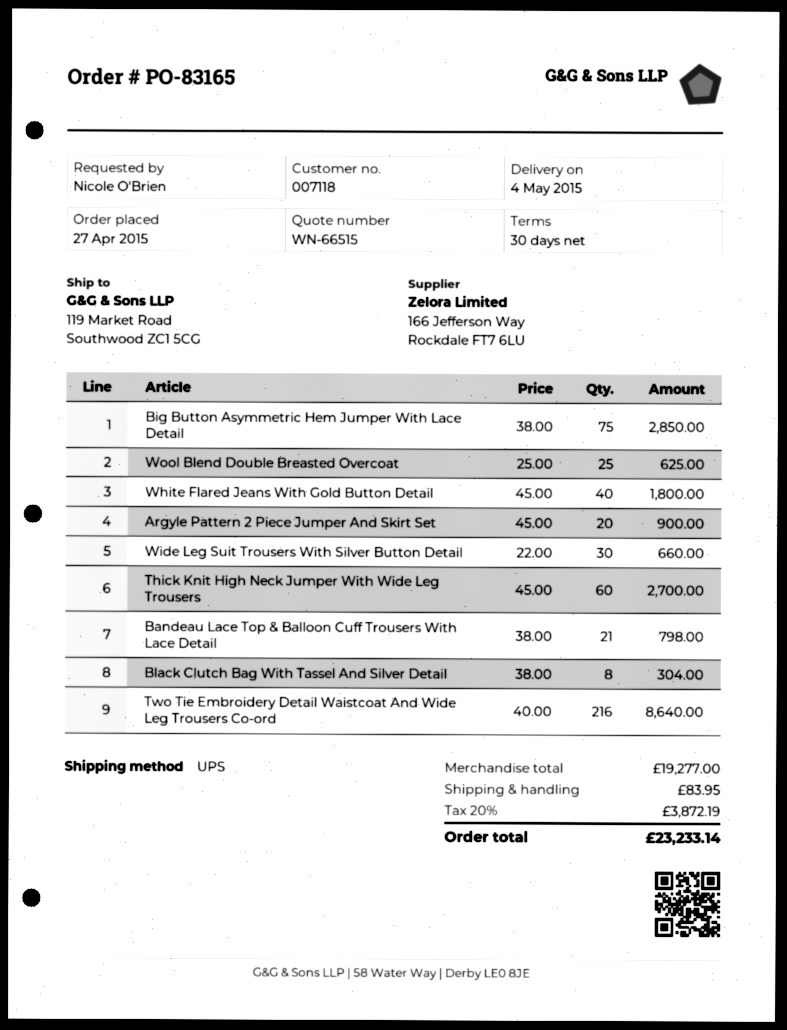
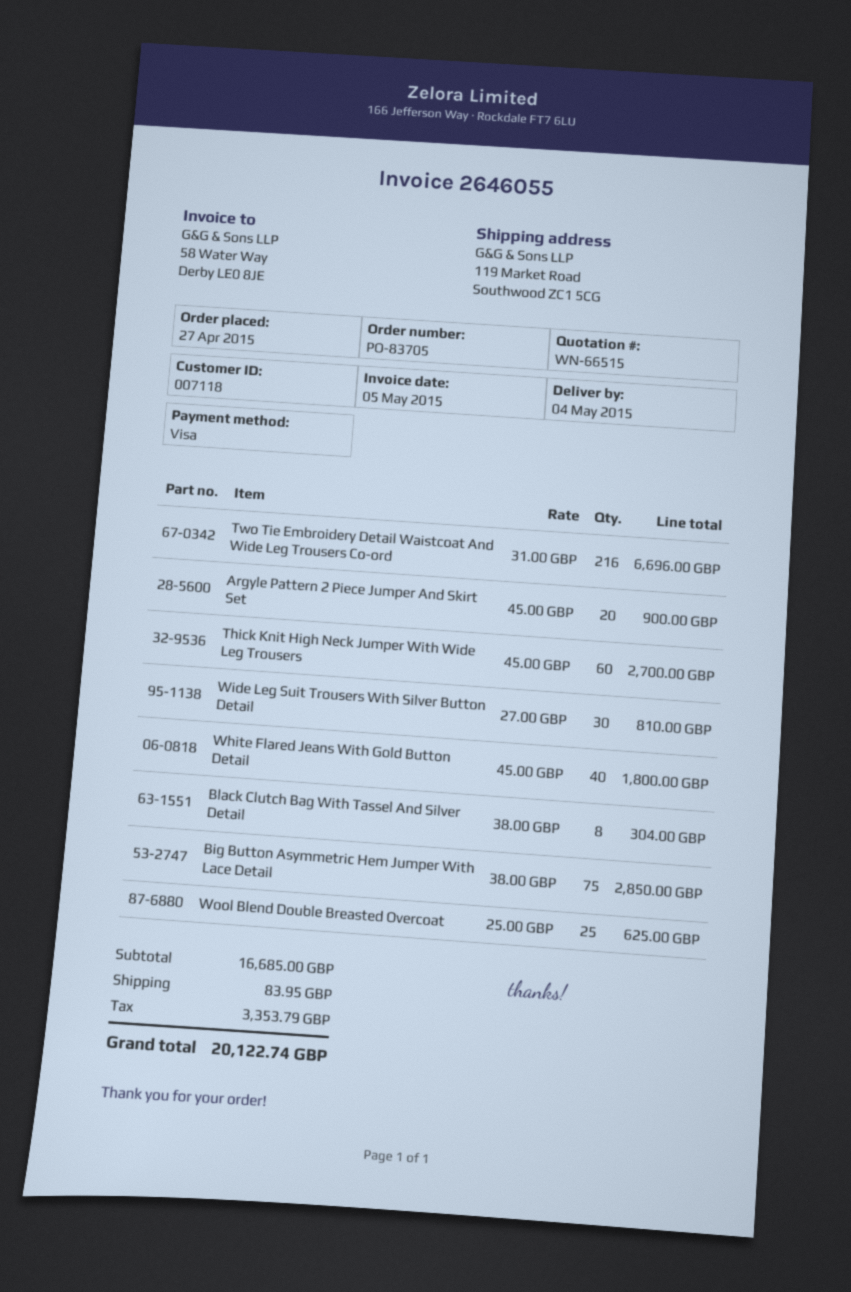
order number: PO-83165 -> PO-83705
Wide Leg Suit Trousers With Silver Button Detail: 30 x 22.00 = 660.00 -> 30 x 27.00 = 810.00
Bandeau Lace Top & Balloon Cuff Trousers With Lace Detail: 21 x 38.00 = 798.00 -> none
Two Tie Embroidery Detail Waistcoat And Wide Leg Trousers Co-ord: 216 x 40.00 = 8640.00 -> 216 x 31.00 = 6696.00
subtotal: 19277.00 -> 16685.00
tax: 3872.19 -> 3353.79
total: 23233.14 -> 20122.74

